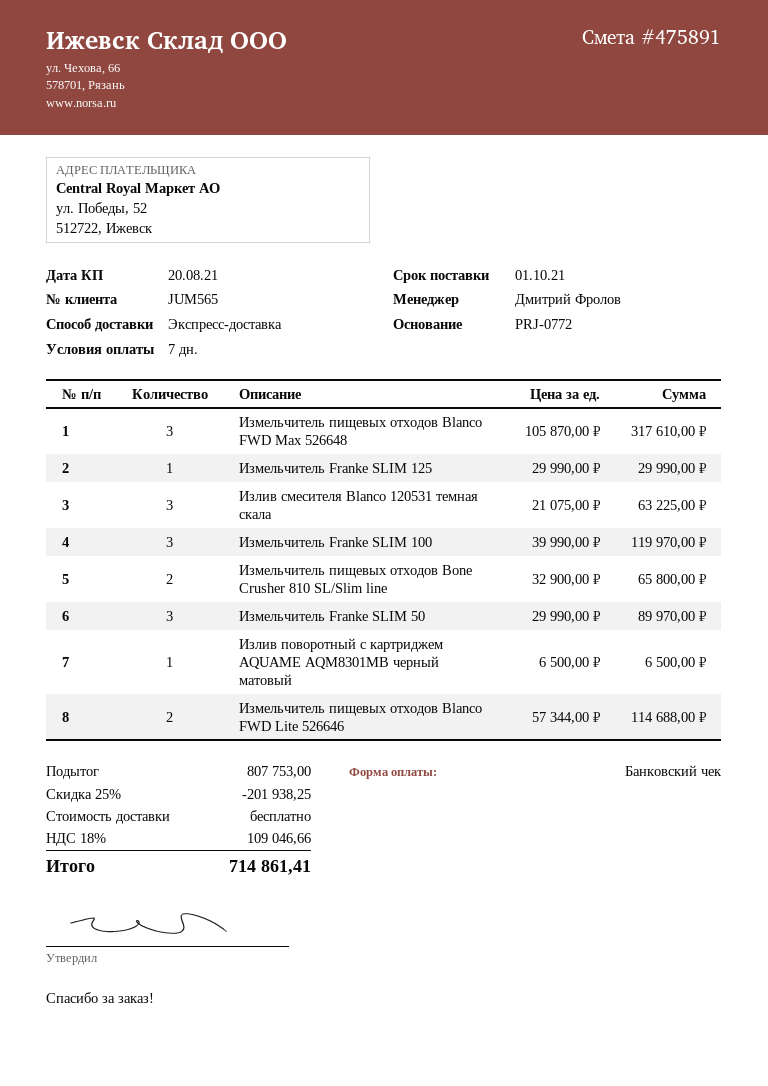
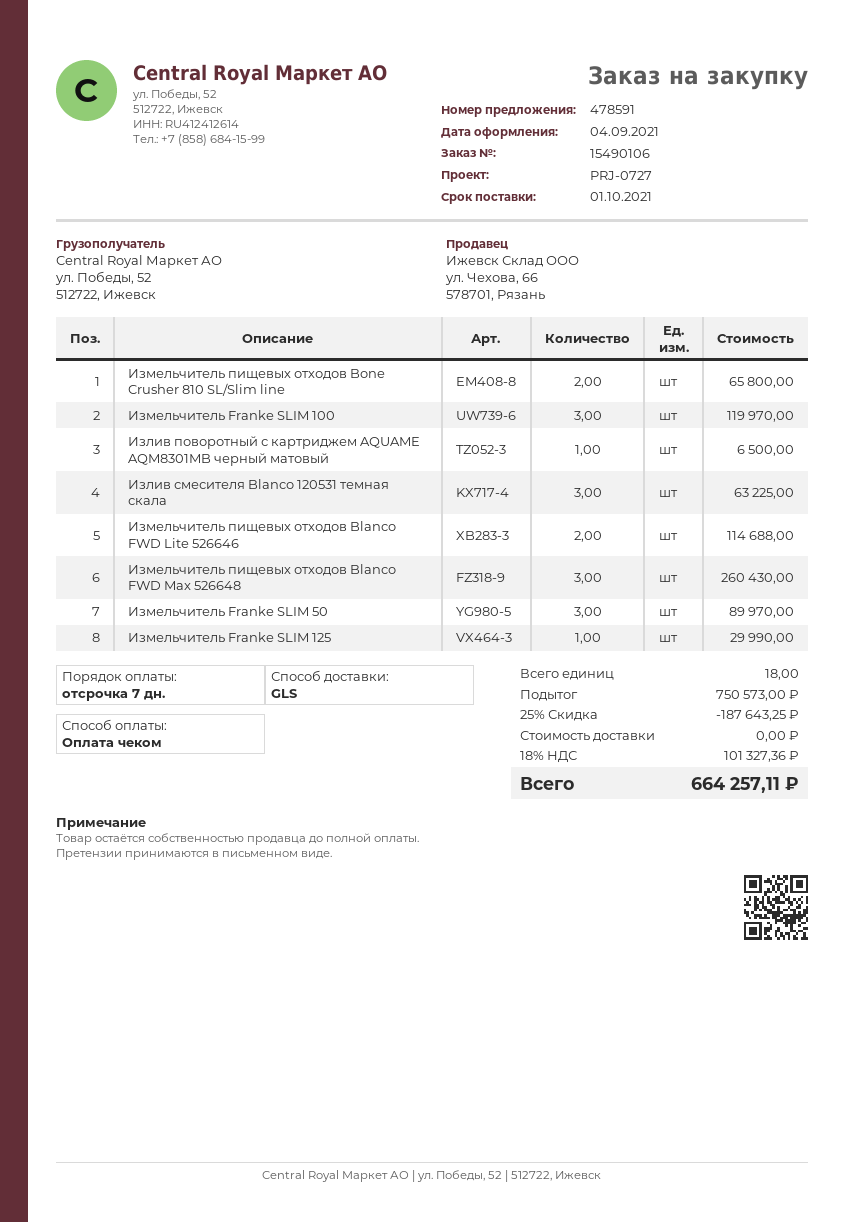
quote number: 475891 -> 478591
reference: PRJ-0772 -> PRJ-0727
shipping method: express -> GLS
Измельчитель пищевых отходов Blanco FWD Max 526648: 3 for 317610.00 -> 3 for 260430.00
subtotal: 807753.00 -> 750573.00
discount: 25% = 201938.25 -> 25% = 187643.25
tax: 18% = 109046.66 -> 18% = 101327.36
total: 714861.41 -> 664257.11

